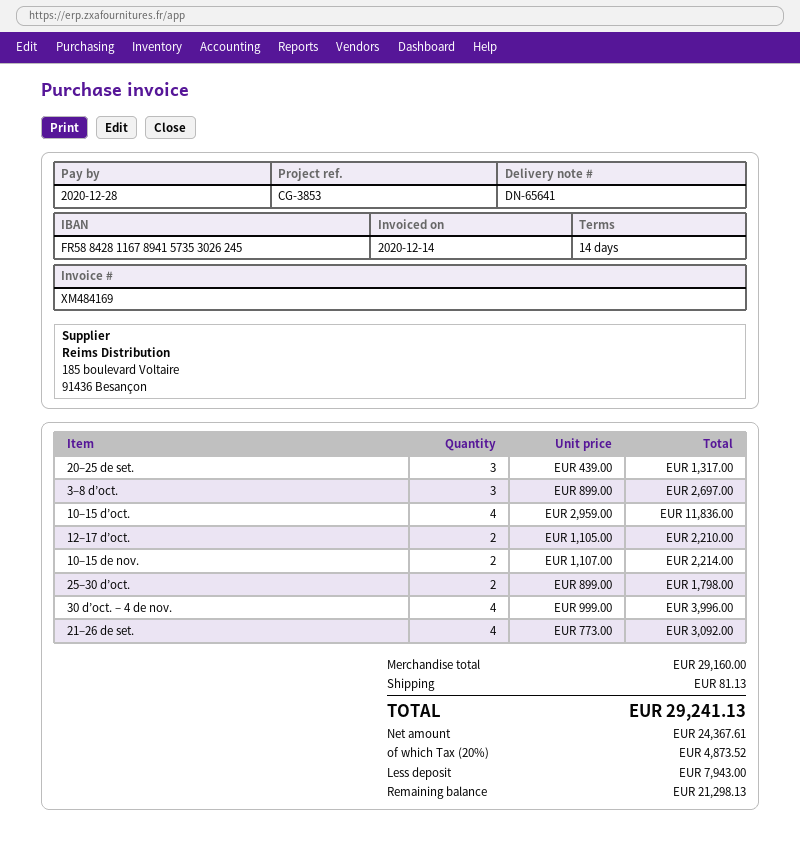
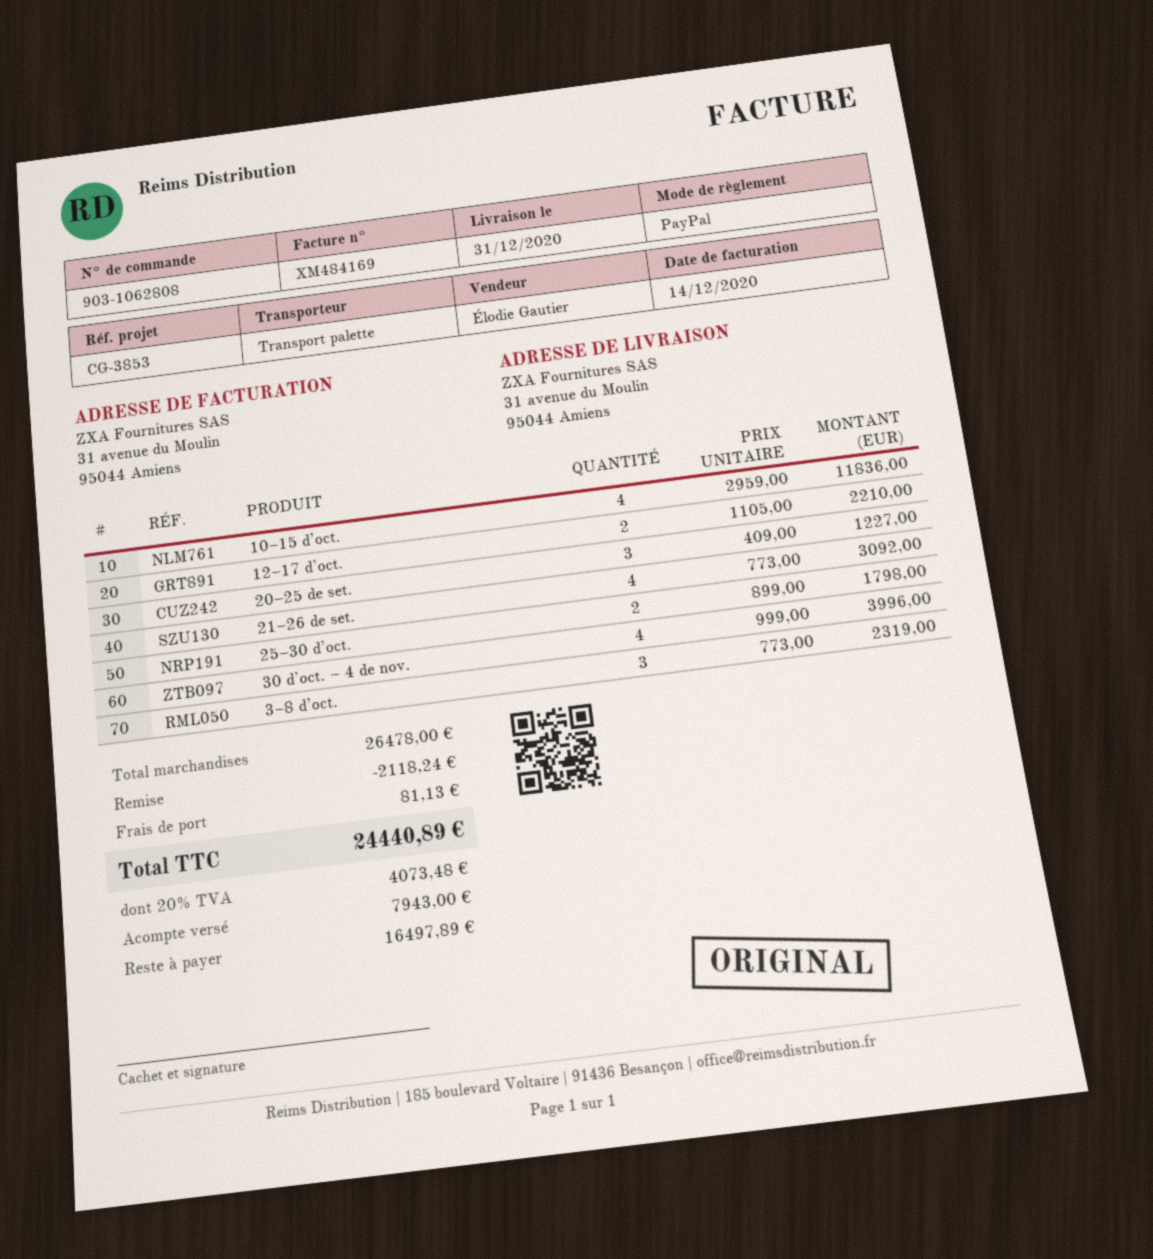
20–25 de set.: 3 x 439.00 = 1317.00 -> 3 x 409.00 = 1227.00
3–8 d’oct.: 3 x 899.00 = 2697.00 -> 3 x 773.00 = 2319.00
10–15 de nov.: 2 x 1107.00 = 2214.00 -> none
subtotal: 29160.00 -> 26478.00
discount: none -> 2118.24
tax: 20% = 4873.52 -> 20% = 4073.48
total: 29241.13 -> 24440.89
balance: 21298.13 -> 16497.89

